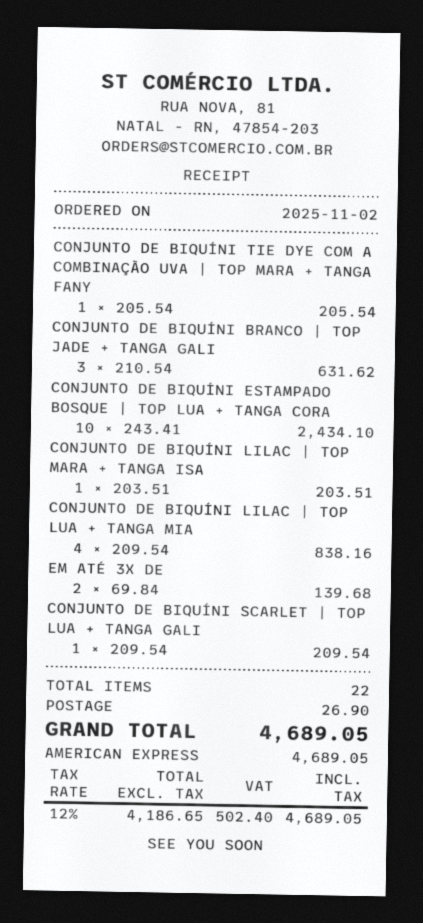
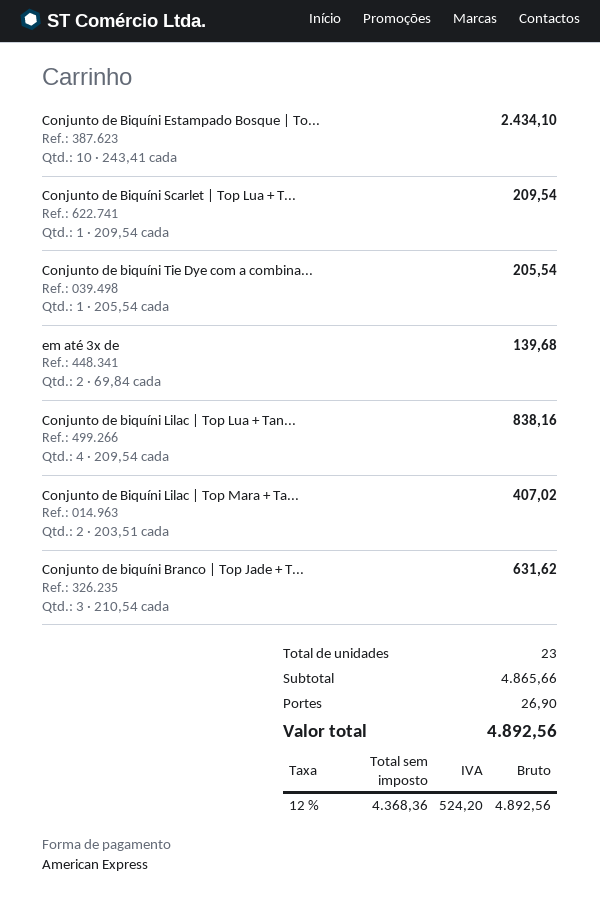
CONJUNTO DE BIQUÍNI LILAC | TOP MARA + TANGA ISA: 1 x 203.51 = 203.51 -> 2 x 203.51 = 407.02
total quantity: 22 -> 23
net: 4186.65 -> 4368.36
tax: 12% = 502.40 -> 12% = 524.20
total: 4689.05 -> 4892.56

